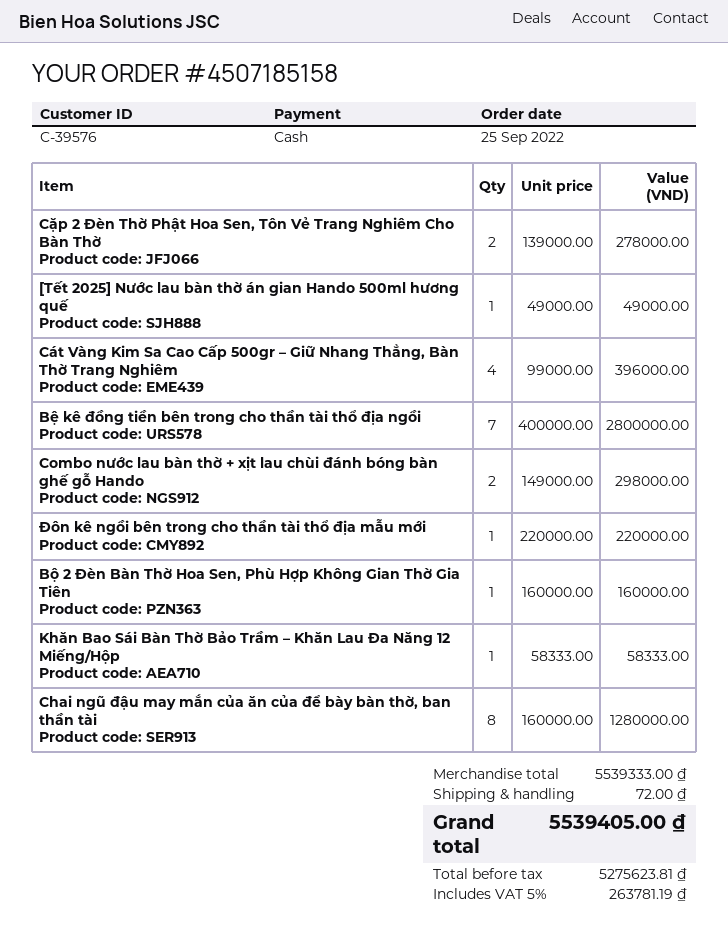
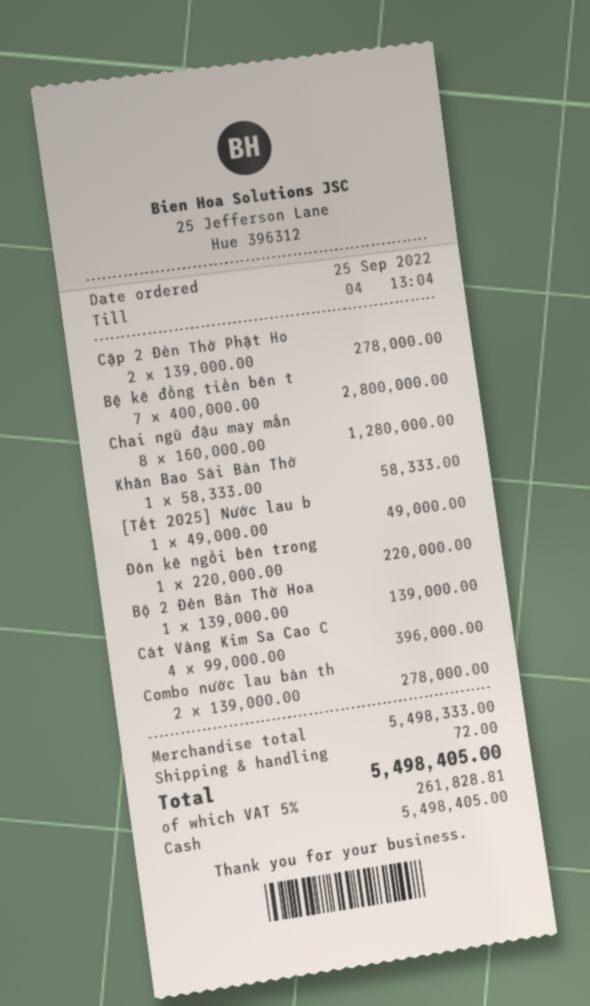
Combo nước lau bàn thờ + xịt lau chùi đánh bóng bàn ghế gỗ Hando: 2 x 149000.00 = 298000.00 -> 2 x 139000.00 = 278000.00
Bộ 2 Đèn Bàn Thờ Hoa Sen, Phù Hợp Không Gian Thờ Gia Tiên: 1 x 160000.00 = 160000.00 -> 1 x 139000.00 = 139000.00
subtotal: 5539333.00 -> 5498333.00
tax: 5% = 263781.19 -> 5% = 261828.81
total: 5539405.00 -> 5498405.00

